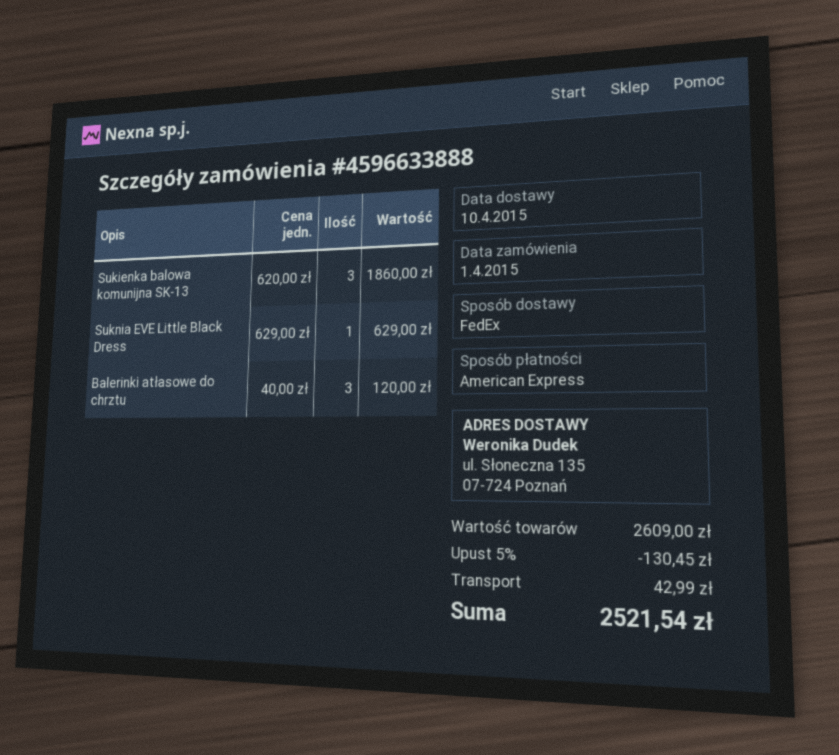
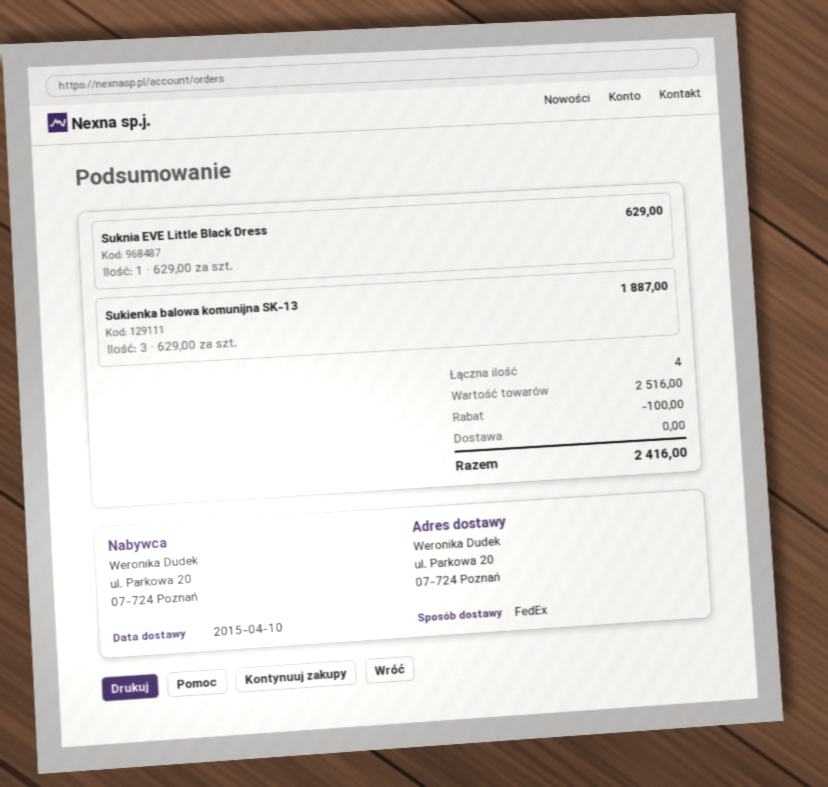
ship to: ul. Słoneczna 135, 07-724 Poznań -> ul. Parkowa 20, 07-724 Poznań
Sukienka balowa komunijna SK-13: 3 x 620.00 = 1860.00 -> 3 x 629.00 = 1887.00
Balerinki atłasowe do chrztu: 3 x 40.00 = 120.00 -> none
subtotal: 2609.00 -> 2516.00
discount: 130.45 -> 100.00
shipping: 42.99 -> 0.00
total: 2521.54 -> 2416.00

